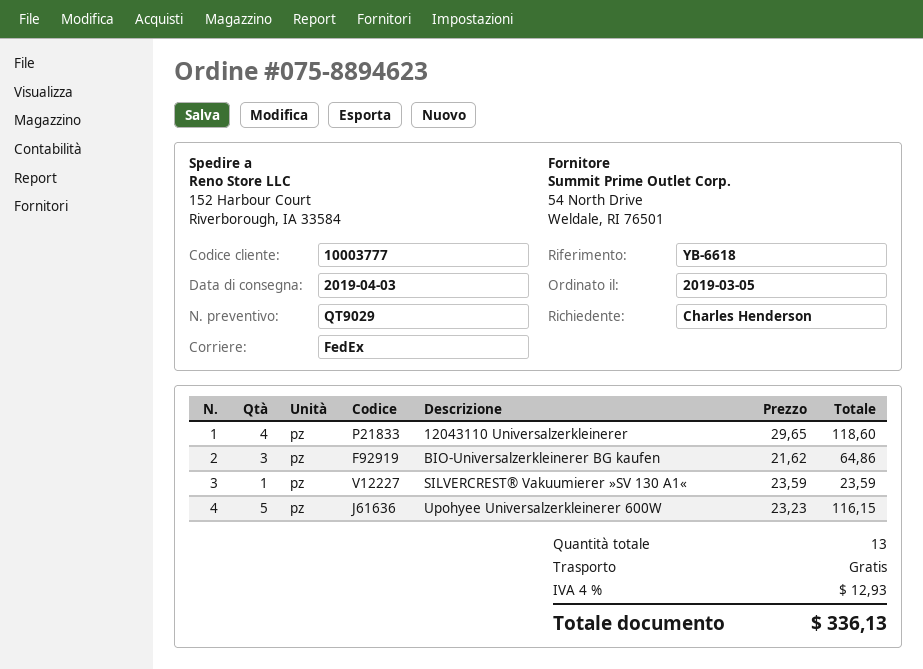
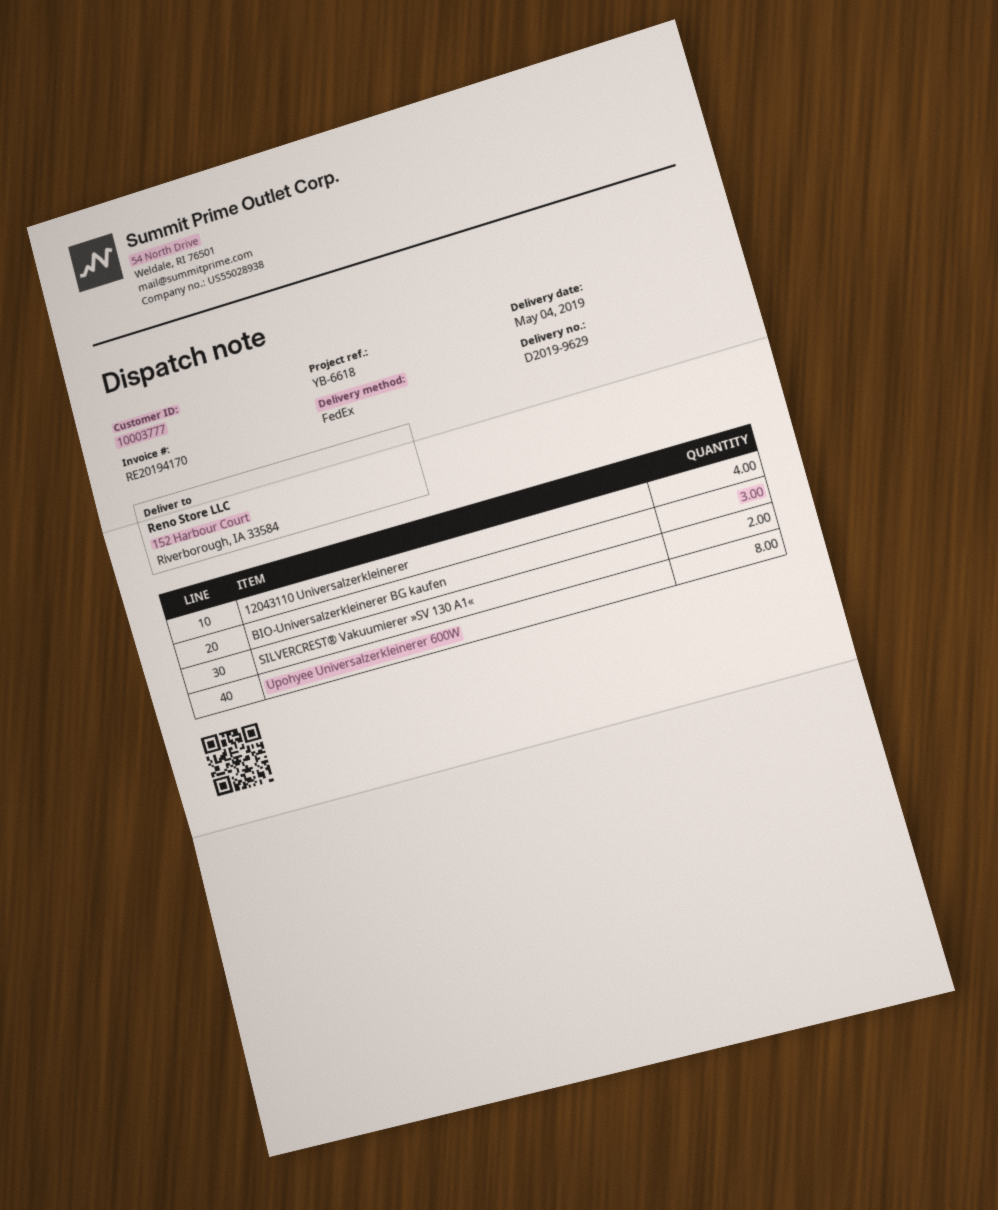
delivery date: 2019-04-03 -> 2019-05-04
SILVERCREST® Vakuumierer »SV 130 A1«: 1 -> 2
Upohyee Universalzerkleinerer 600W: 5 -> 8

